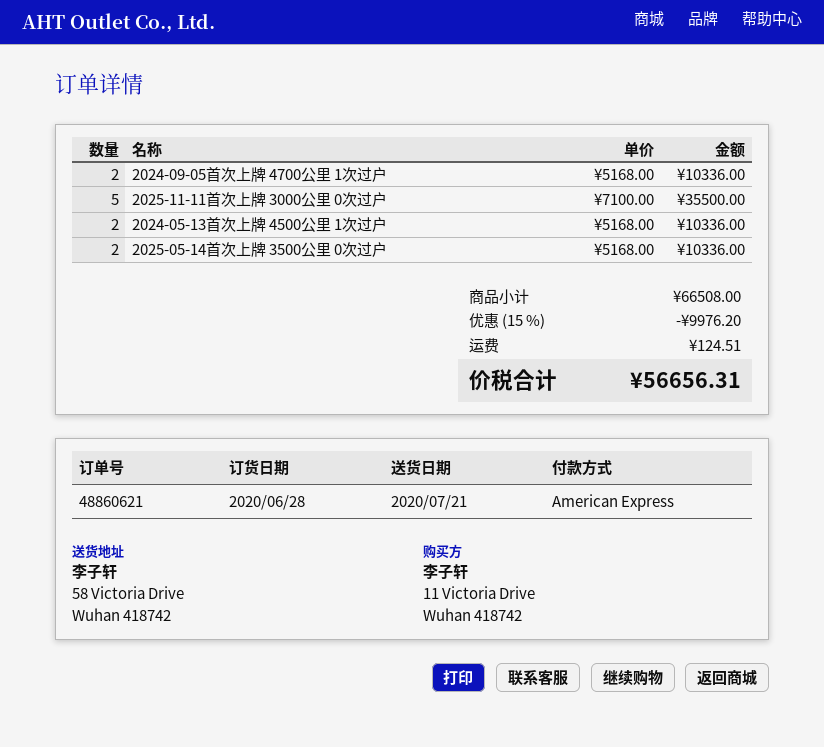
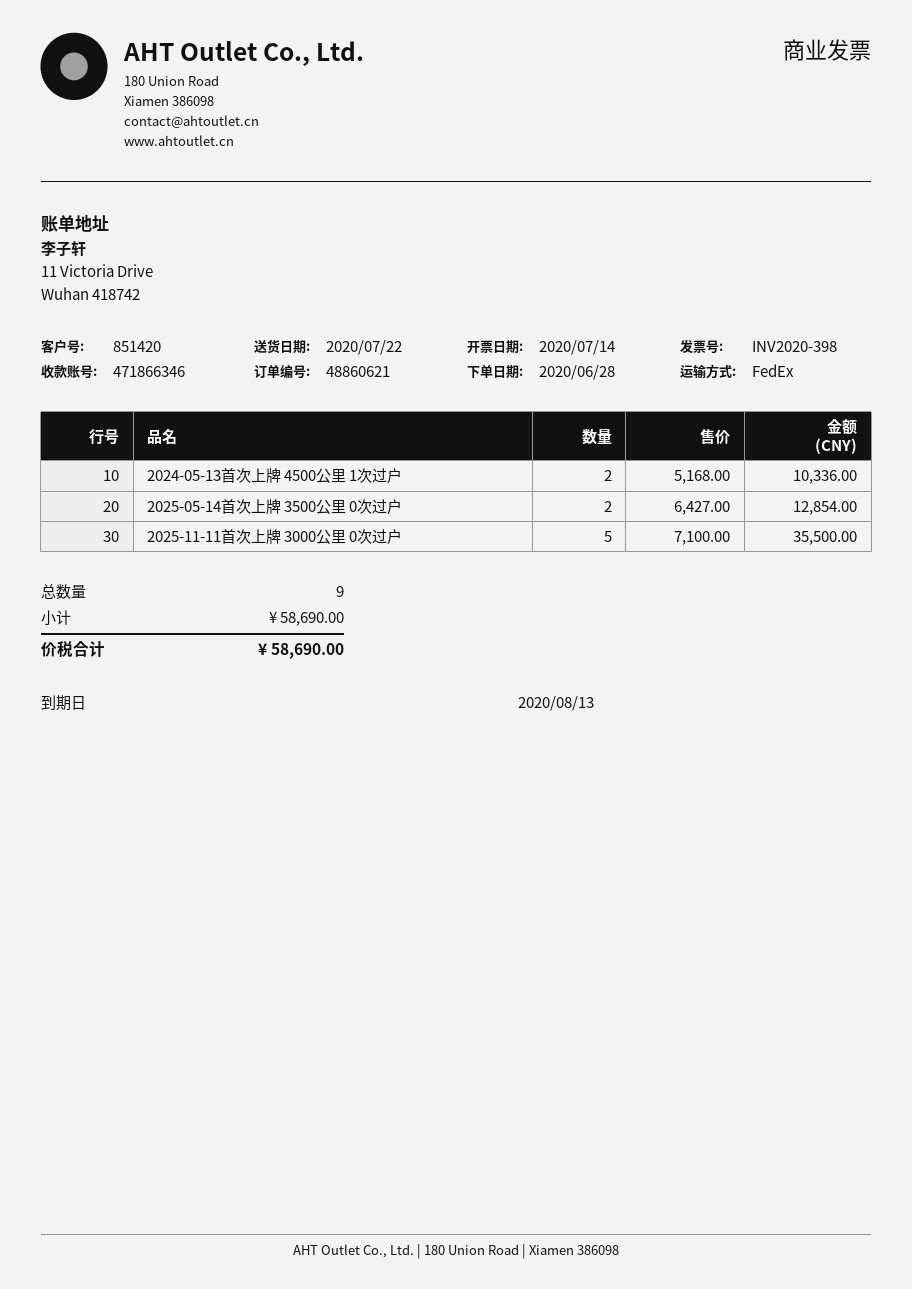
delivery date: 2020-07-21 -> 2020-07-22
2024-09-05首次上牌 4700公里 1次过户: 2 x 5168.00 = 10336.00 -> none
2025-05-14首次上牌 3500公里 0次过户: 2 x 5168.00 = 10336.00 -> 2 x 6427.00 = 12854.00
subtotal: 66508.00 -> 58690.00
discount: 15% = 9976.20 -> none
shipping: 124.51 -> none
total: 56656.31 -> 58690.00

